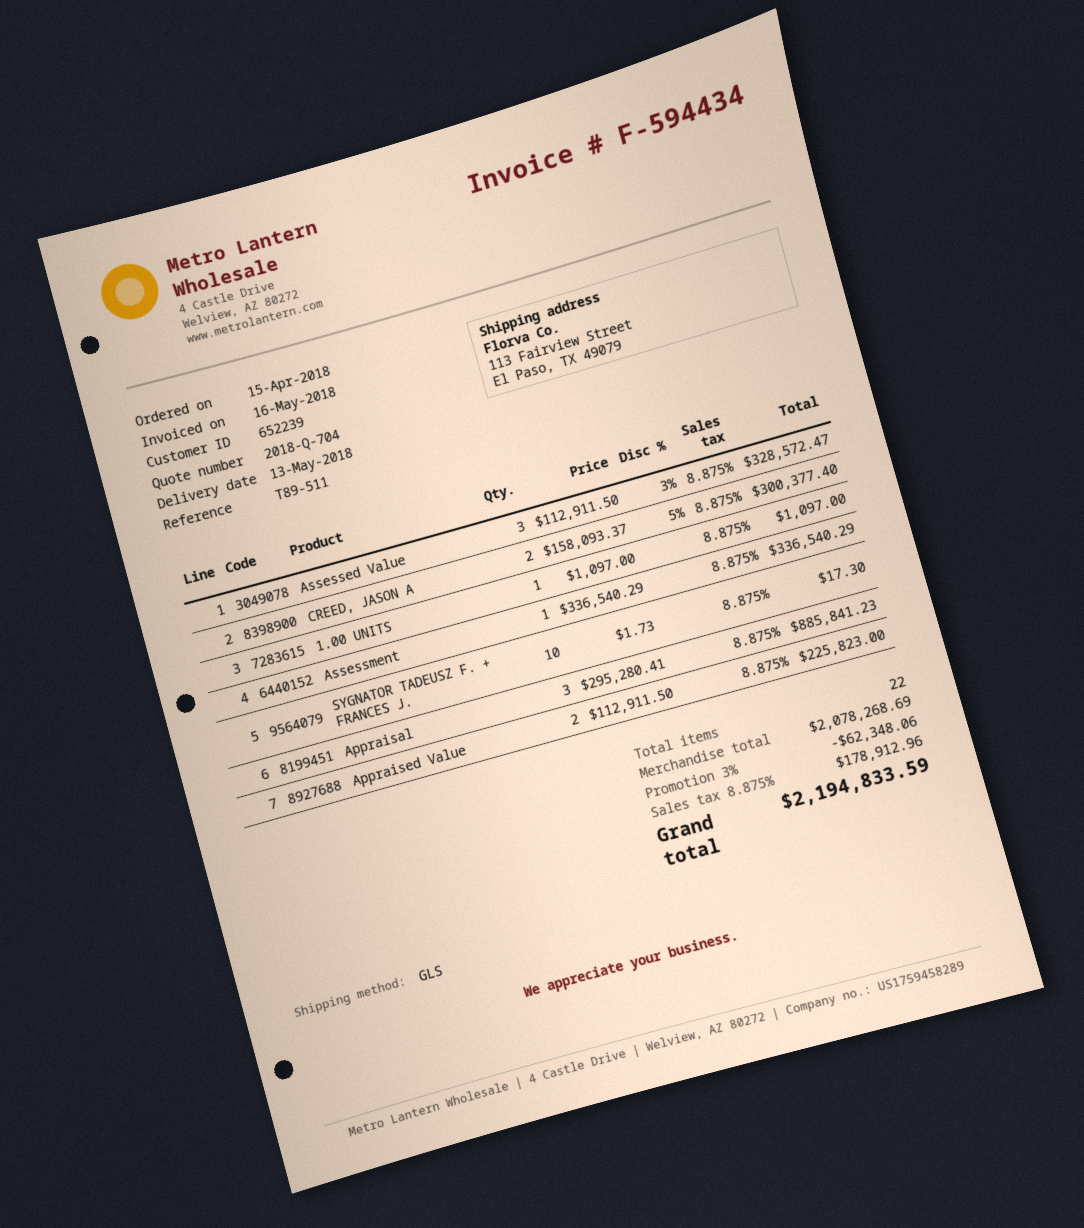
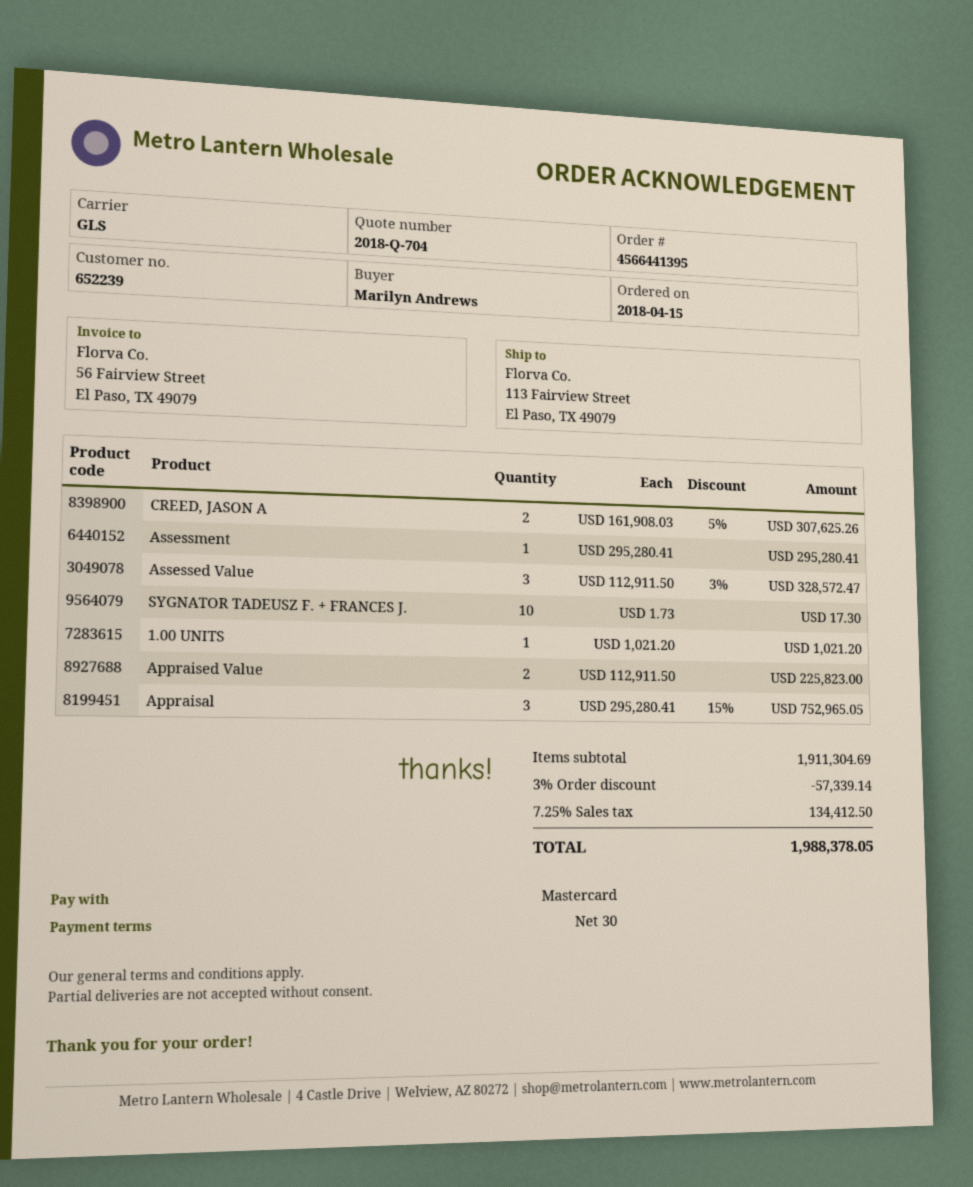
CREED, JASON A: 2 x 158093.37 - 5% = 300377.40 -> 2 x 161908.03 - 5% = 307625.26
1.00 UNITS: 1 x 1097.00 = 1097.00 -> 1 x 1021.20 = 1021.20
Assessment: 1 x 336540.29 = 336540.29 -> 1 x 295280.41 = 295280.41
Appraisal: 3 x 295280.41 = 885841.23 -> 3 x 295280.41 - 15% = 752965.05
subtotal: 2078268.69 -> 1911304.69
discount: 3% = 62348.06 -> 3% = 57339.14
tax: 8.875% = 178912.96 -> 7.25% = 134412.50
total: 2194833.59 -> 1988378.05

